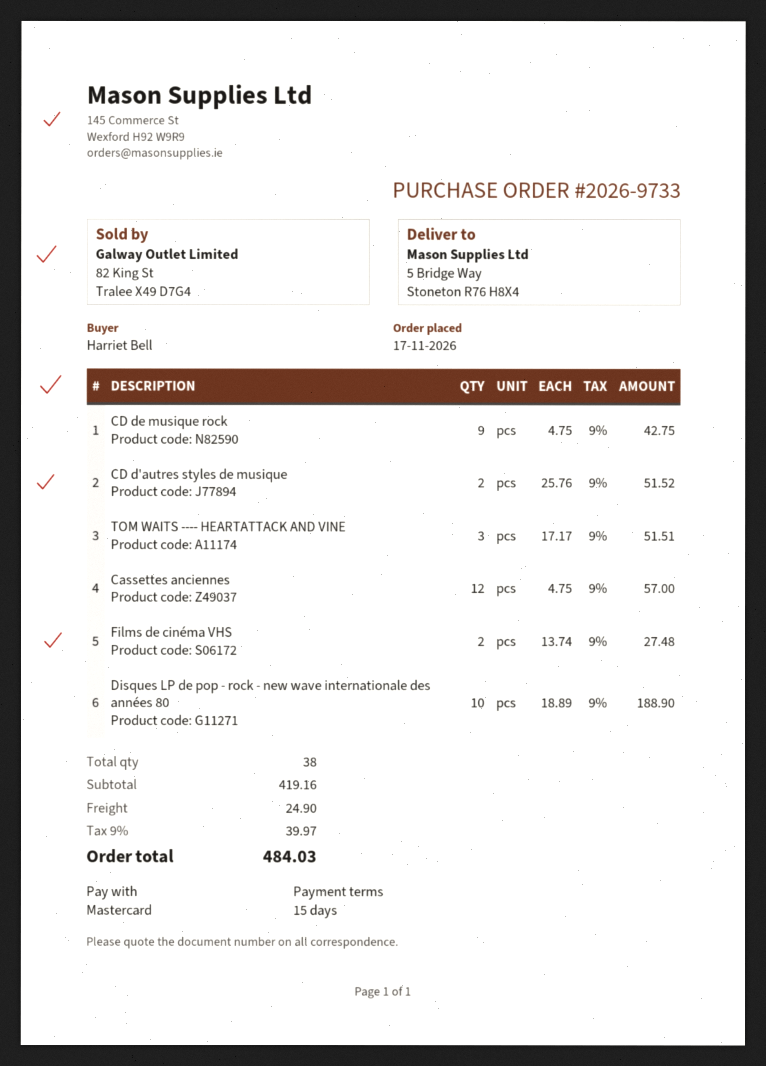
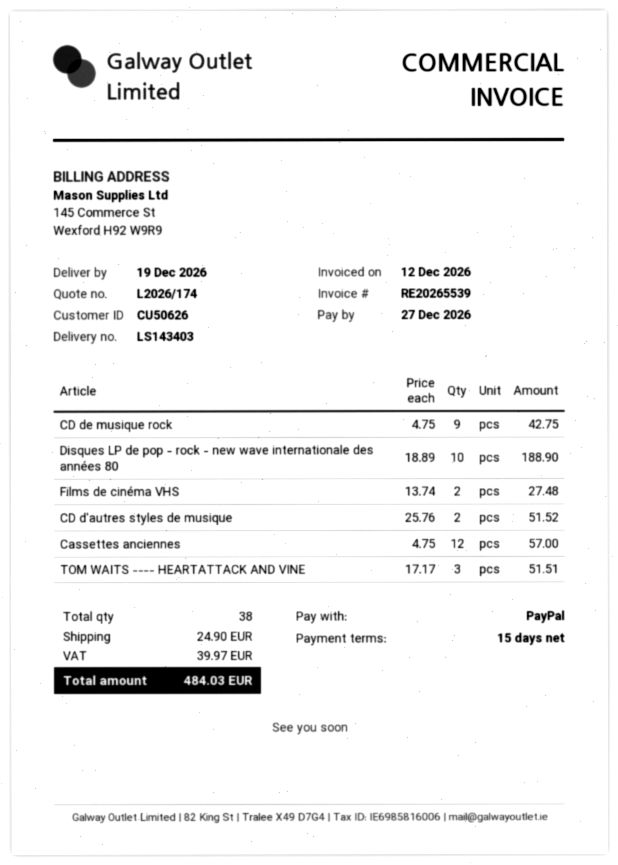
payment method: Mastercard -> PayPal

